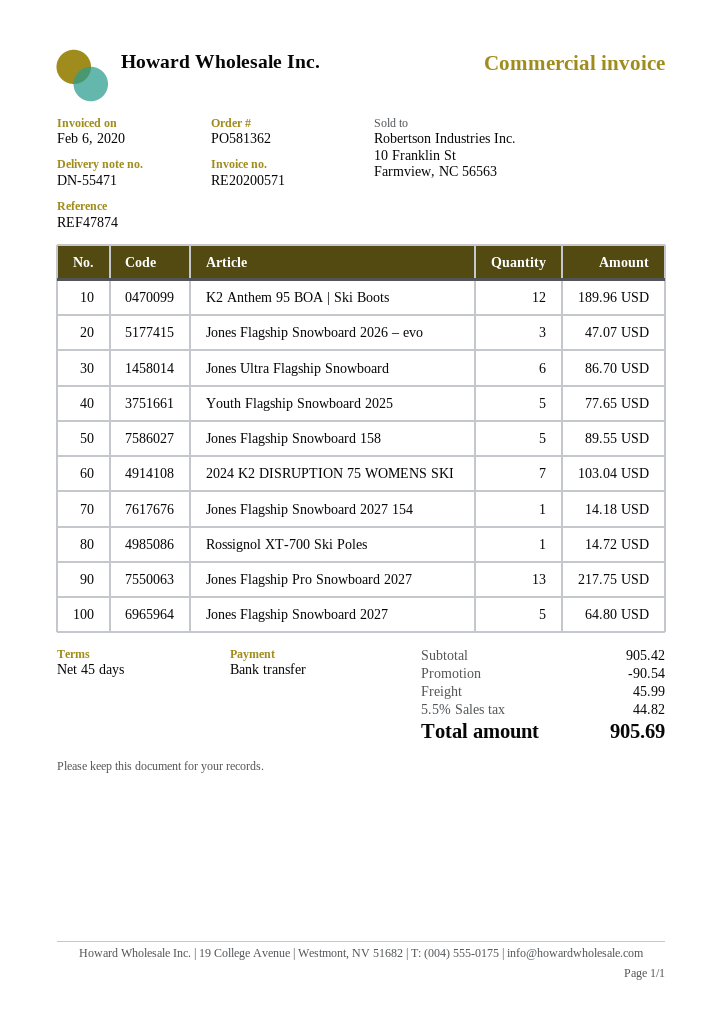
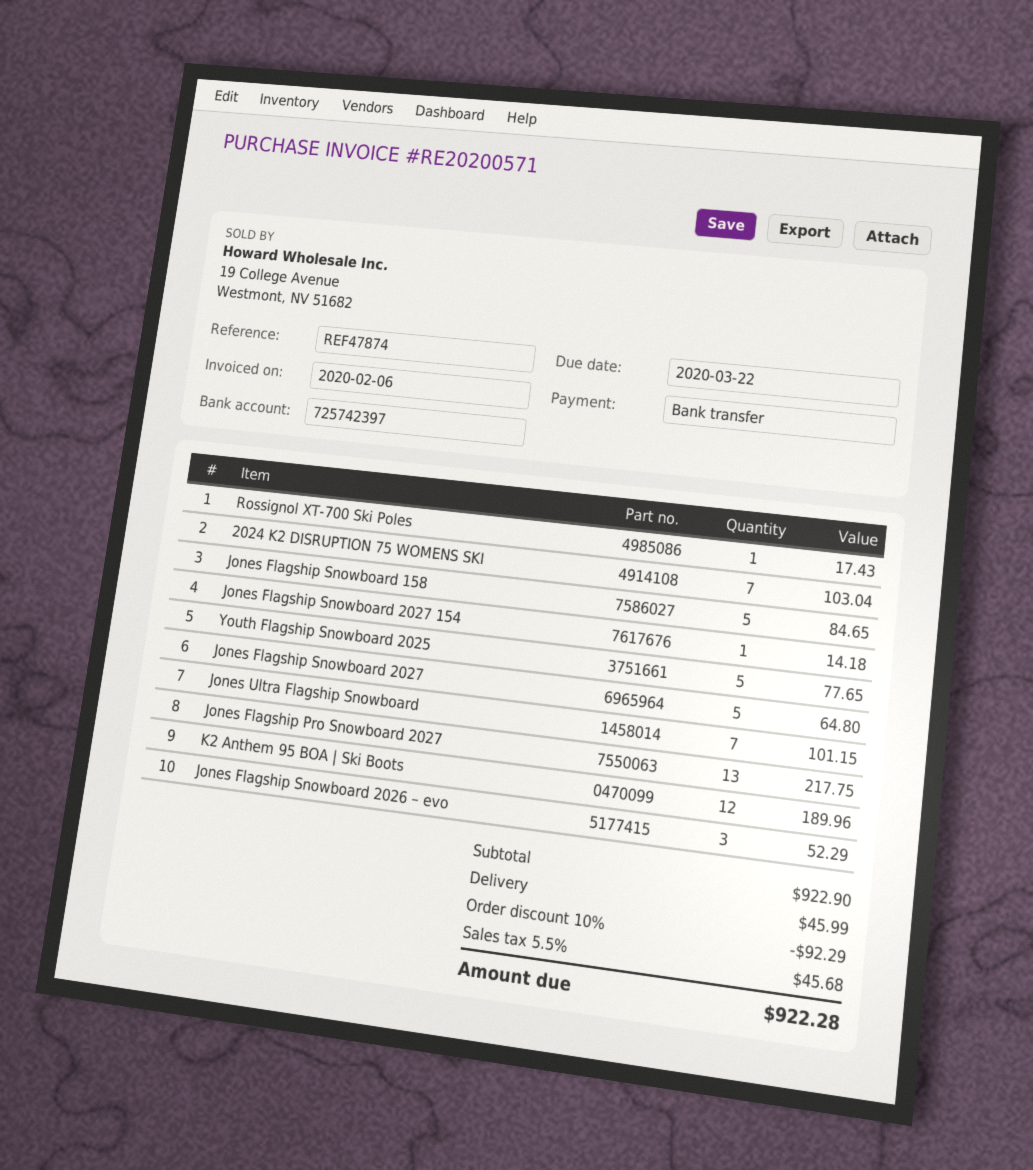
Jones Flagship Snowboard 2026 – evo: 3 for 47.07 -> 3 for 52.29
Jones Ultra Flagship Snowboard: 6 for 86.70 -> 7 for 101.15
Jones Flagship Snowboard 158: 5 for 89.55 -> 5 for 84.65
Rossignol XT-700 Ski Poles: 1 for 14.72 -> 1 for 17.43
subtotal: 905.42 -> 922.90
discount: 90.54 -> 92.29
tax: 5.5% = 44.82 -> 5.5% = 45.68
total: 905.69 -> 922.28

